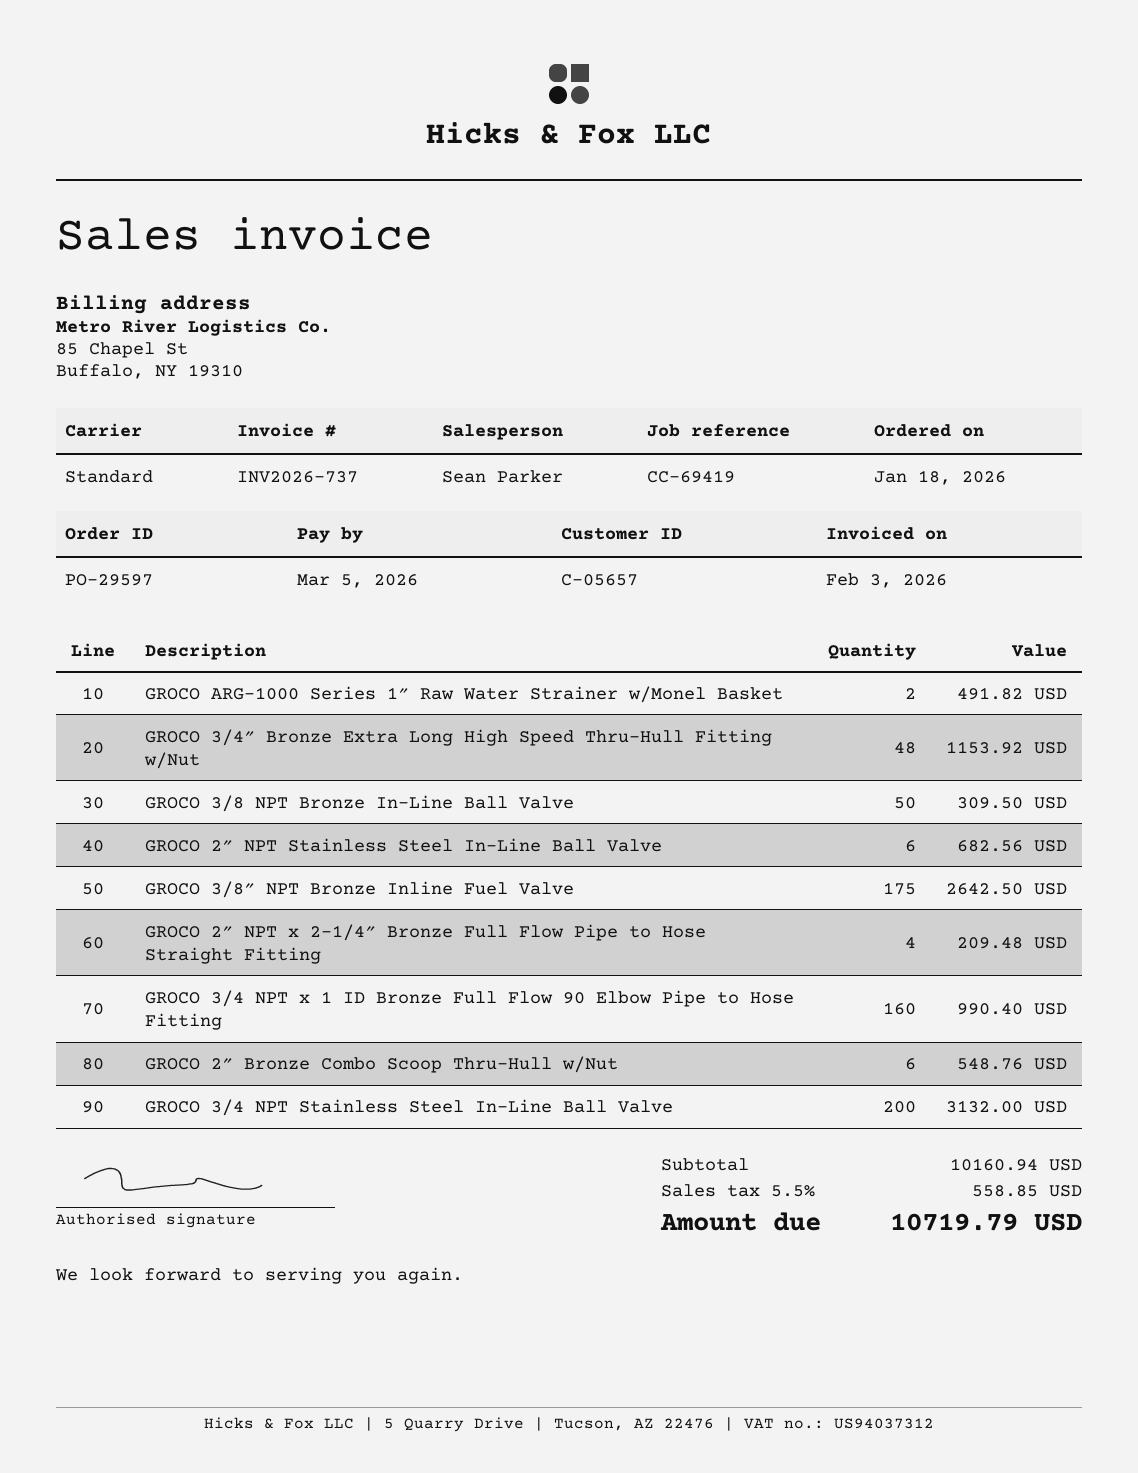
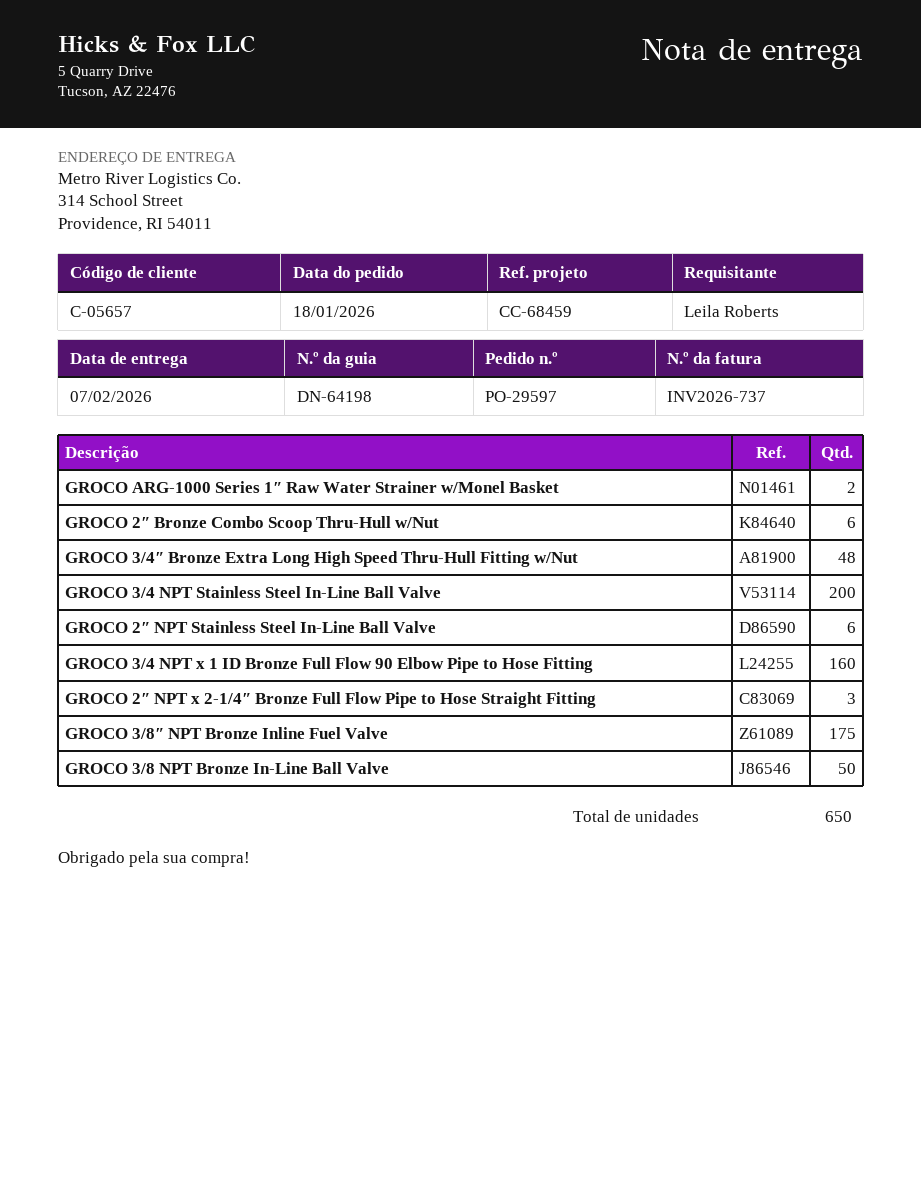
reference: CC-69419 -> CC-68459
GROCO 2″ NPT x 2-1/4″ Bronze Full Flow Pipe to Hose Straight Fitting: 4 -> 3

